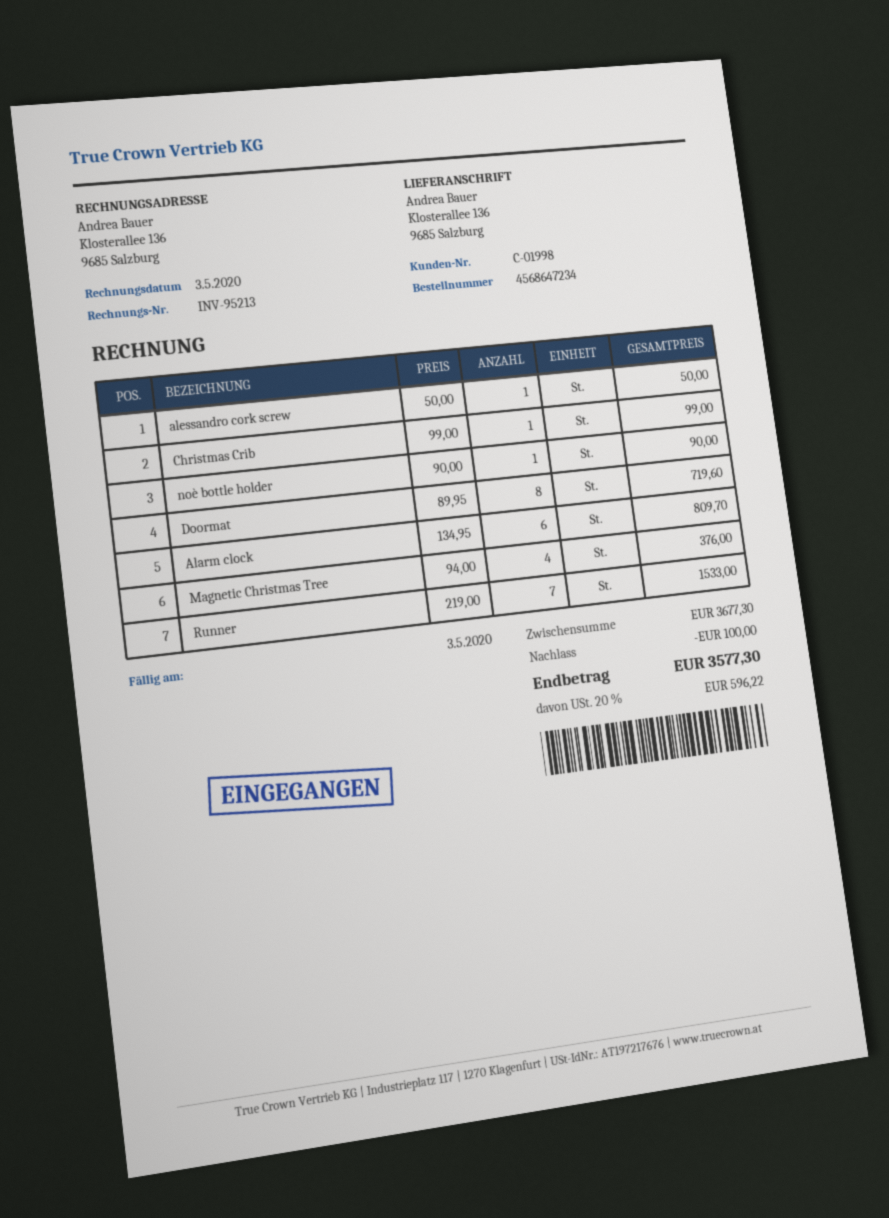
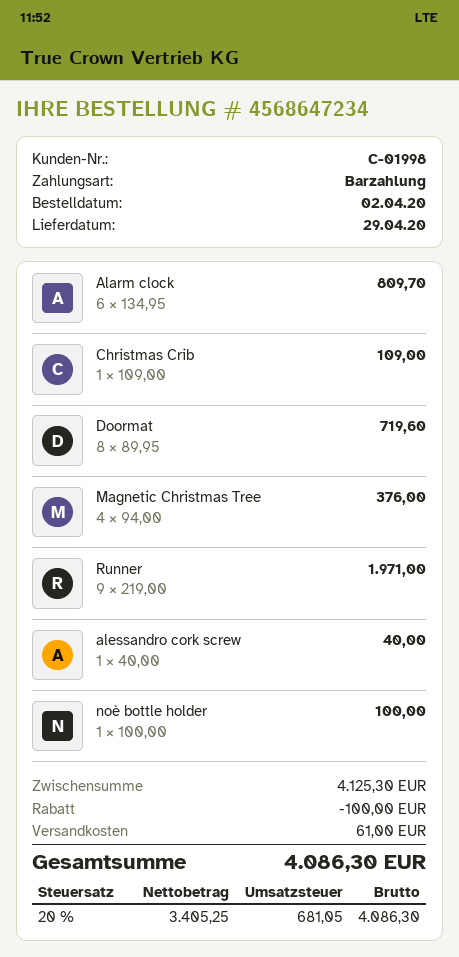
alessandro cork screw: 1 x 50.00 = 50.00 -> 1 x 40.00 = 40.00
Christmas Crib: 1 x 99.00 = 99.00 -> 1 x 109.00 = 109.00
noè bottle holder: 1 x 90.00 = 90.00 -> 1 x 100.00 = 100.00
Runner: 7 x 219.00 = 1533.00 -> 9 x 219.00 = 1971.00
subtotal: 3677.30 -> 4125.30
shipping: none -> 61.00
tax: 20% = 596.22 -> 20% = 681.05
total: 3577.30 -> 4086.30

